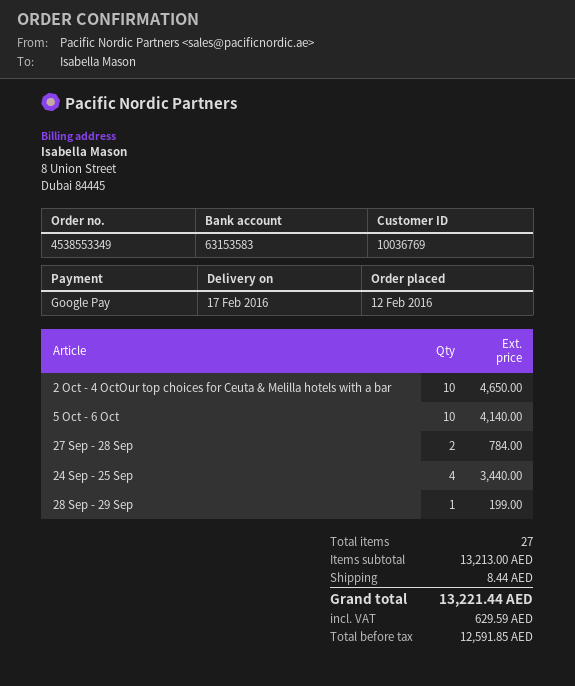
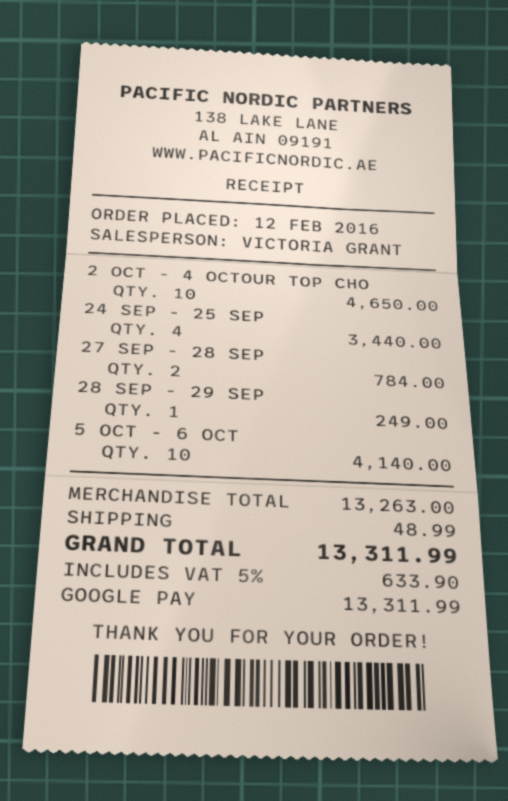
28 Sep - 29 Sep: 1 for 199.00 -> 1 for 249.00
subtotal: 13213.00 -> 13263.00
shipping: 8.44 -> 48.99
tax: 629.59 -> 633.90
total: 13221.44 -> 13311.99

